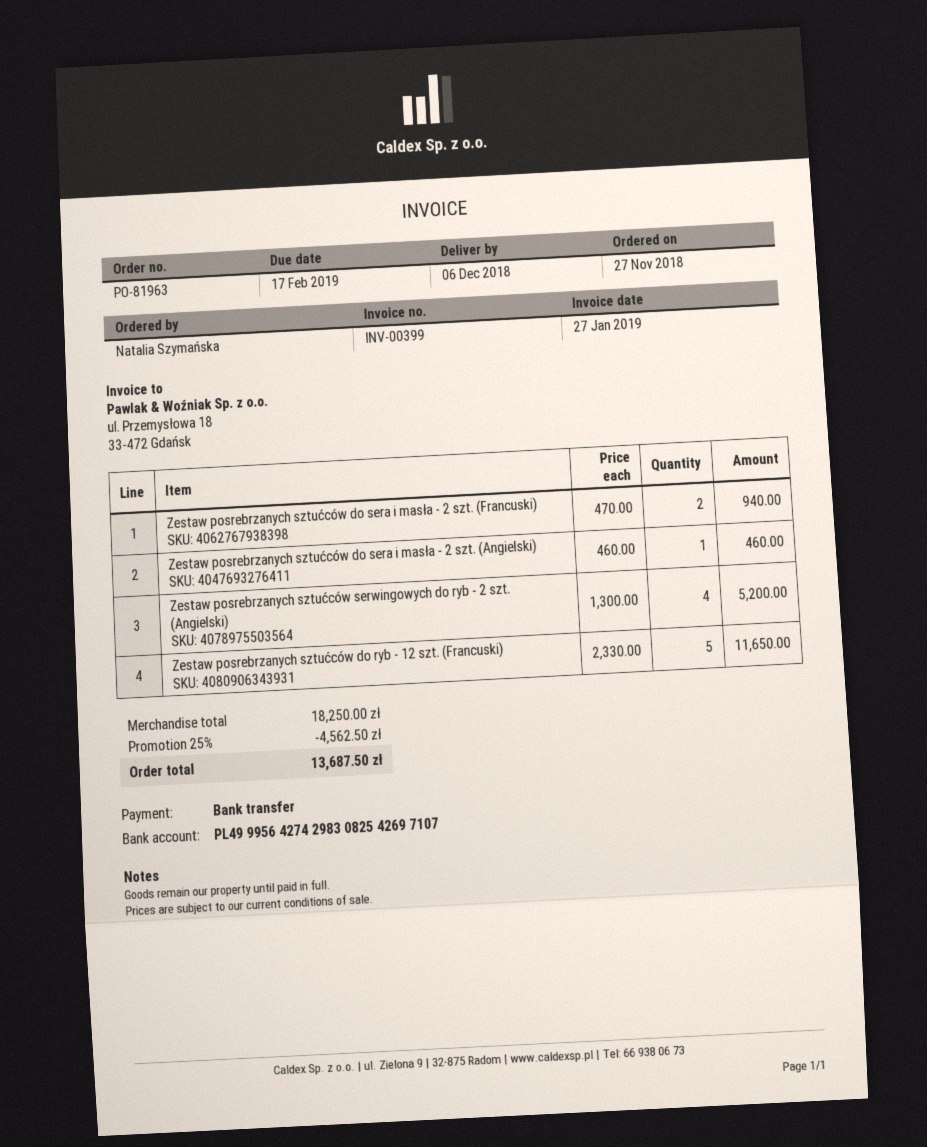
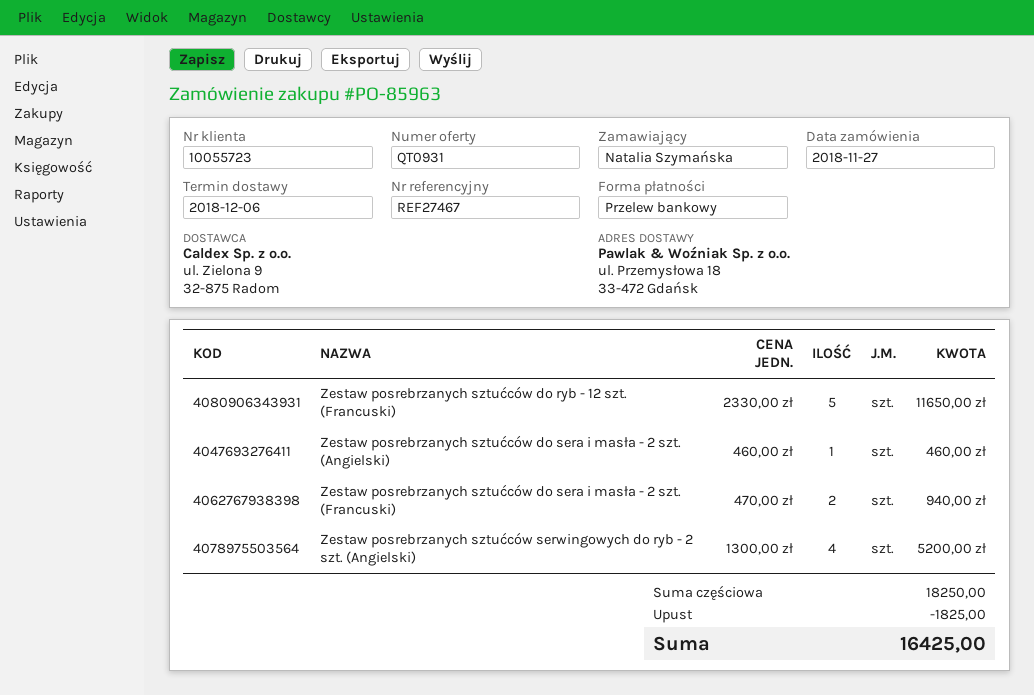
order number: PO-81963 -> PO-85963
discount: 4562.50 -> 1825.00
total: 13687.50 -> 16425.00

